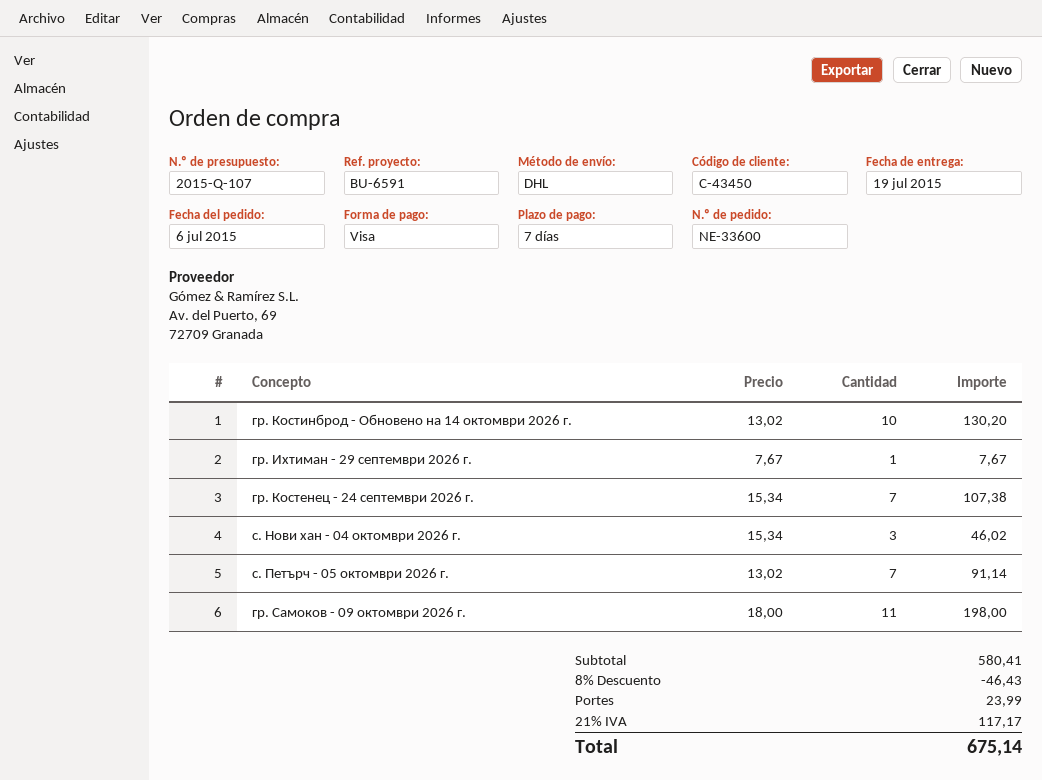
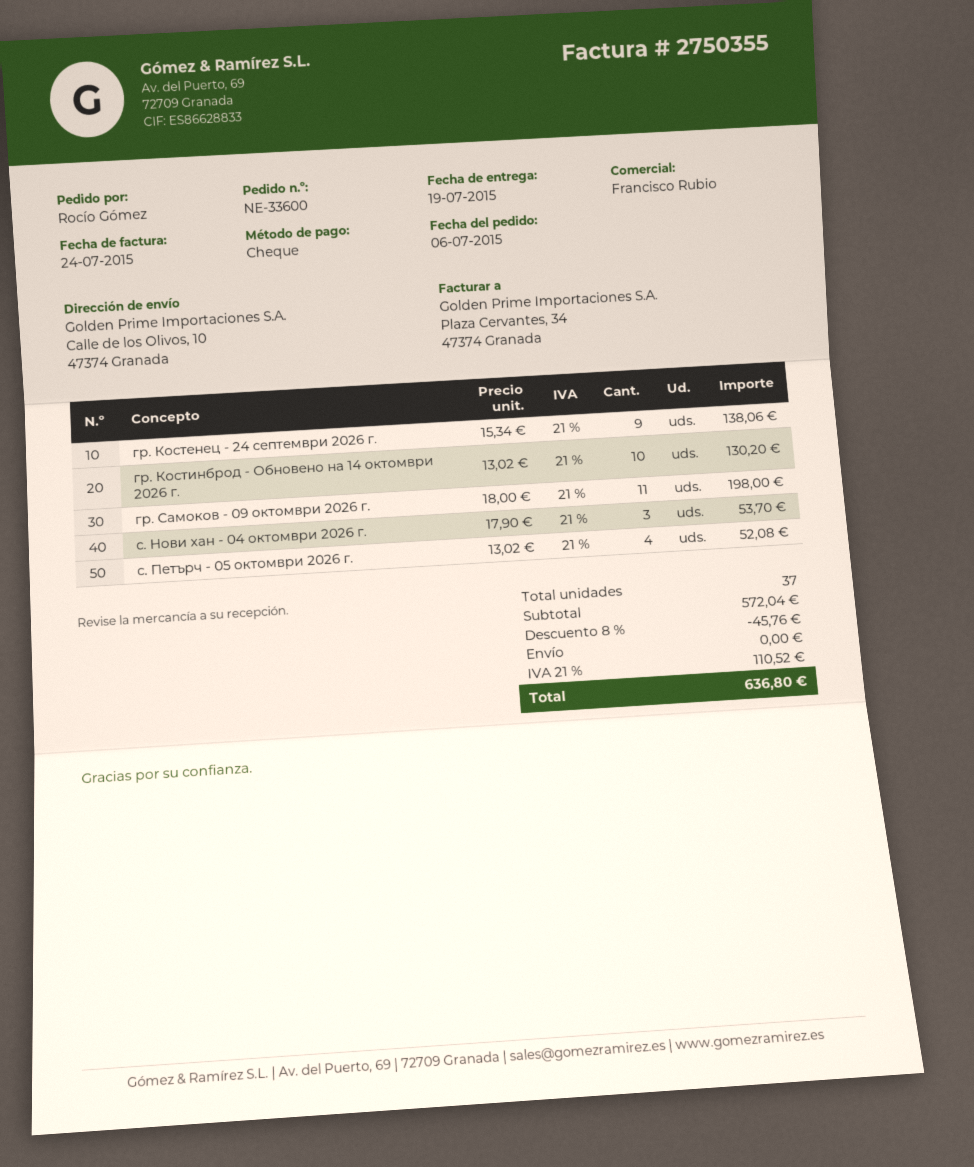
payment method: Visa -> cheque
гр. Ихтиман - 29 септември 2026 г.: 1 x 7.67 = 7.67 -> none
гр. Костенец - 24 септември 2026 г.: 7 x 15.34 = 107.38 -> 9 x 15.34 = 138.06
с. Нови хан - 04 октомври 2026 г.: 3 x 15.34 = 46.02 -> 3 x 17.90 = 53.70
с. Петърч - 05 октомври 2026 г.: 7 x 13.02 = 91.14 -> 4 x 13.02 = 52.08
subtotal: 580.41 -> 572.04
discount: 8% = 46.43 -> 8% = 45.76
shipping: 23.99 -> 0.00
tax: 21% = 117.17 -> 21% = 110.52
total: 675.14 -> 636.80

